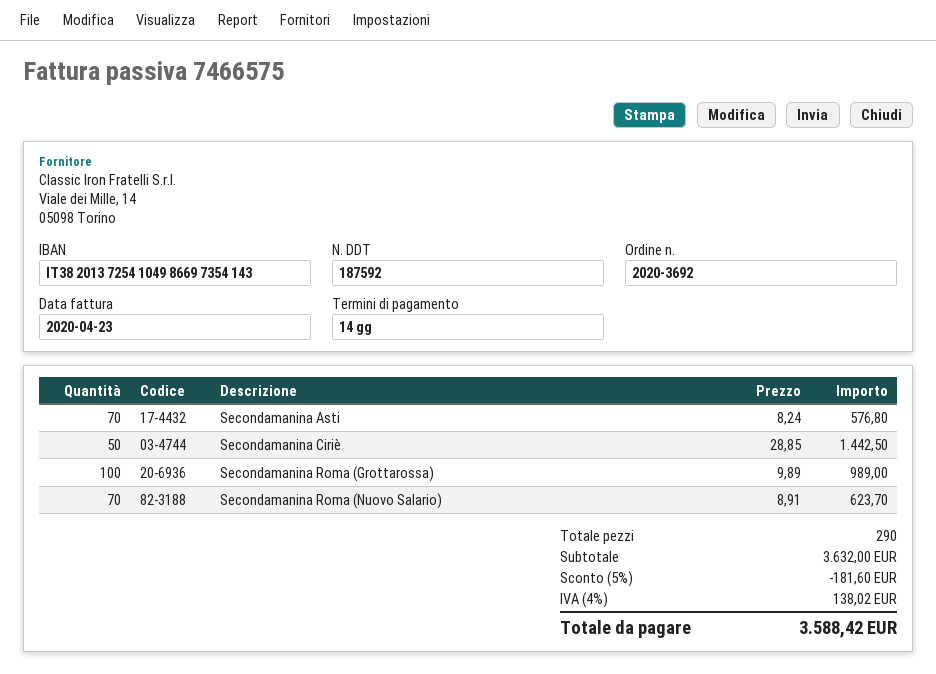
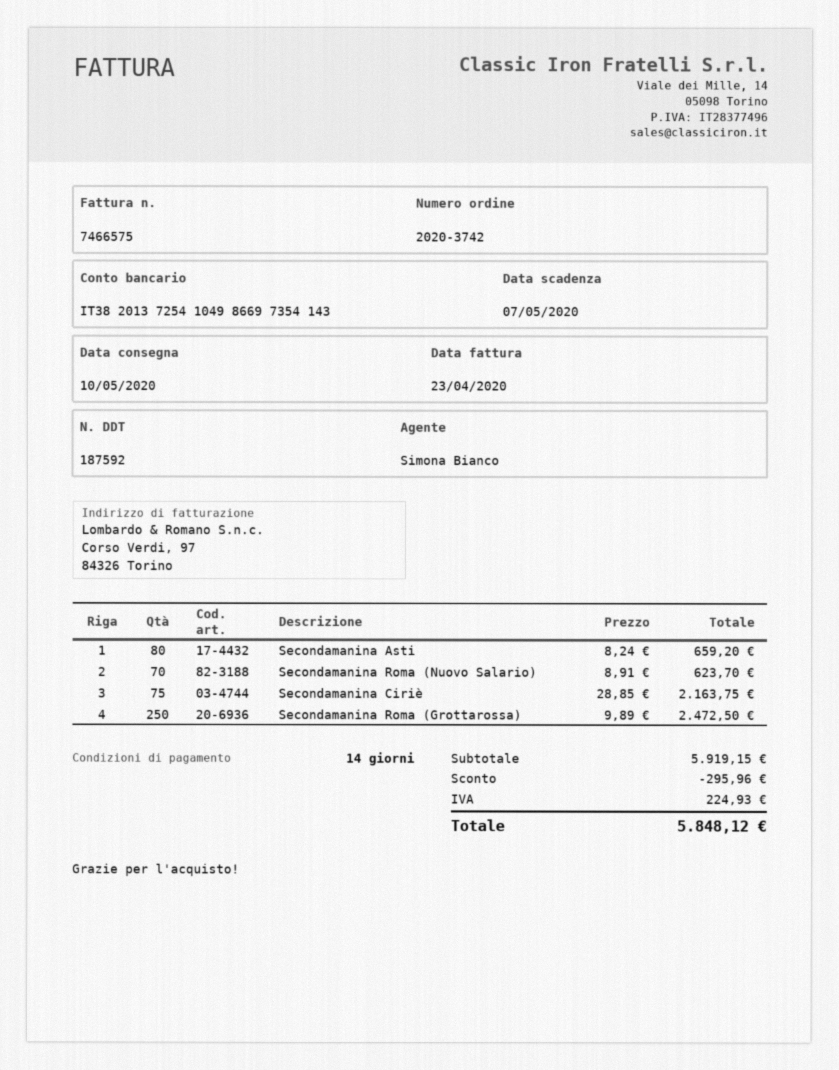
order number: 2020-3692 -> 2020-3742
Secondamanina Asti: 70 x 8.24 = 576.80 -> 80 x 8.24 = 659.20
Secondamanina Ciriè: 50 x 28.85 = 1442.50 -> 75 x 28.85 = 2163.75
Secondamanina Roma (Grottarossa): 100 x 9.89 = 989.00 -> 250 x 9.89 = 2472.50
subtotal: 3632.00 -> 5919.15
discount: 181.60 -> 295.96
tax: 138.02 -> 224.93
total: 3588.42 -> 5848.12

